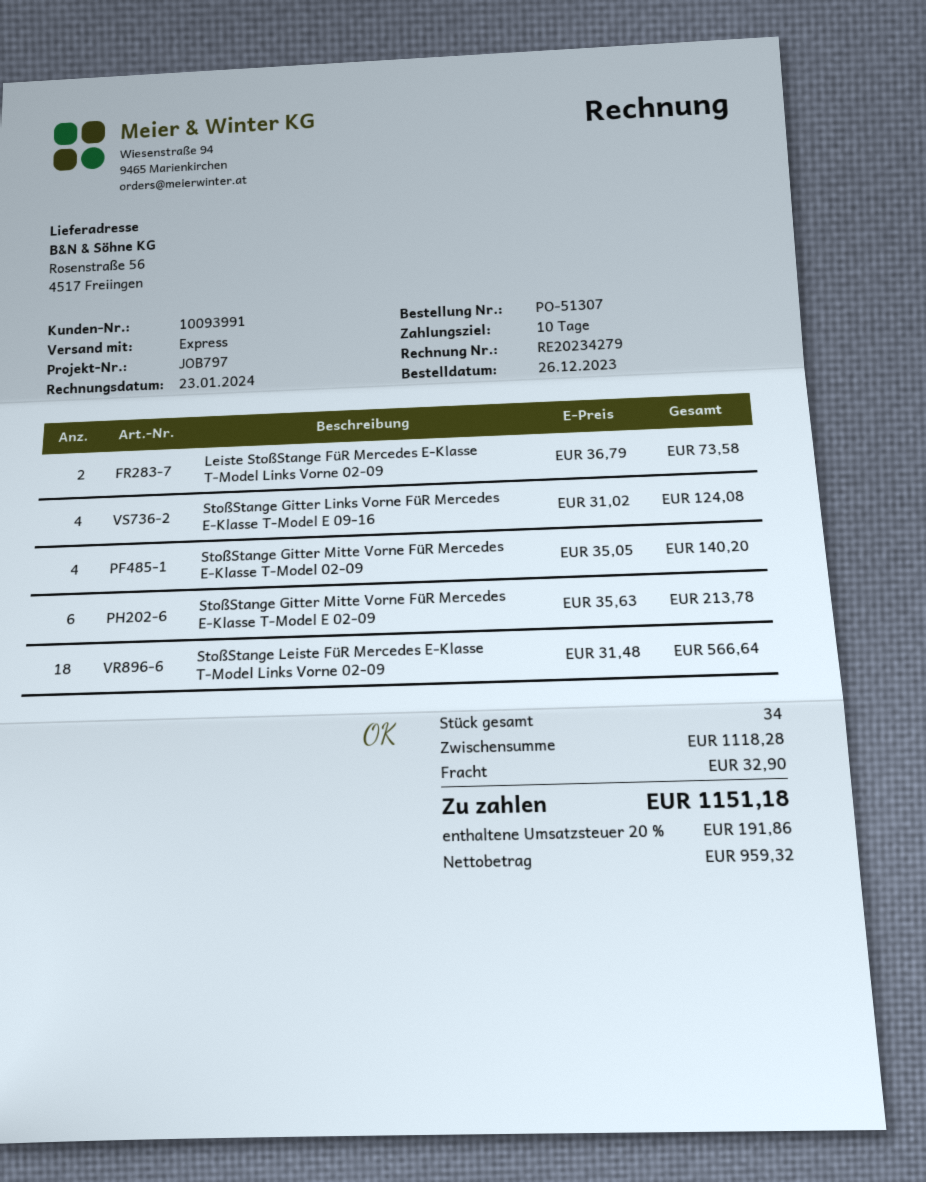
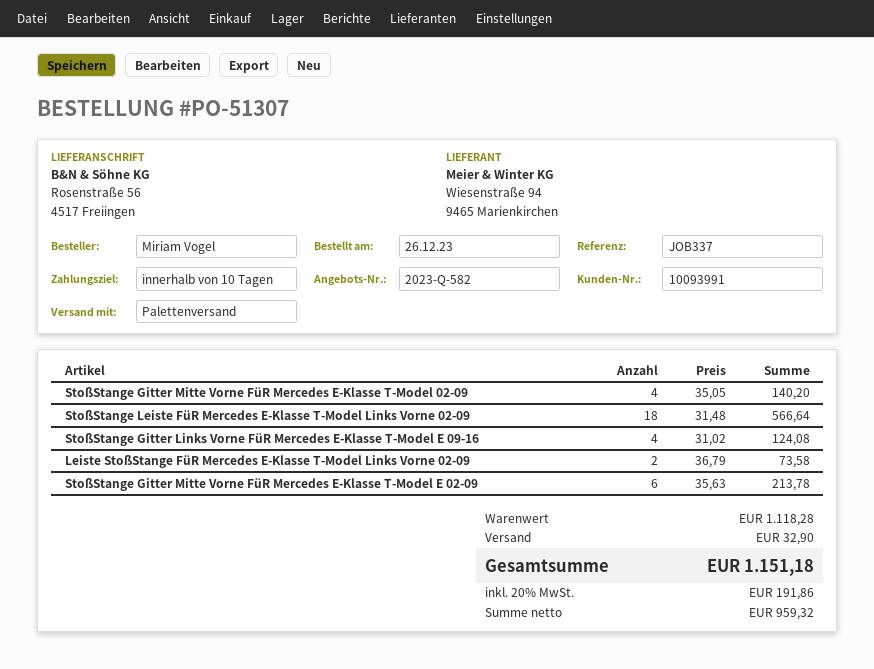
reference: JOB797 -> JOB337
shipping method: express -> pallet freight

